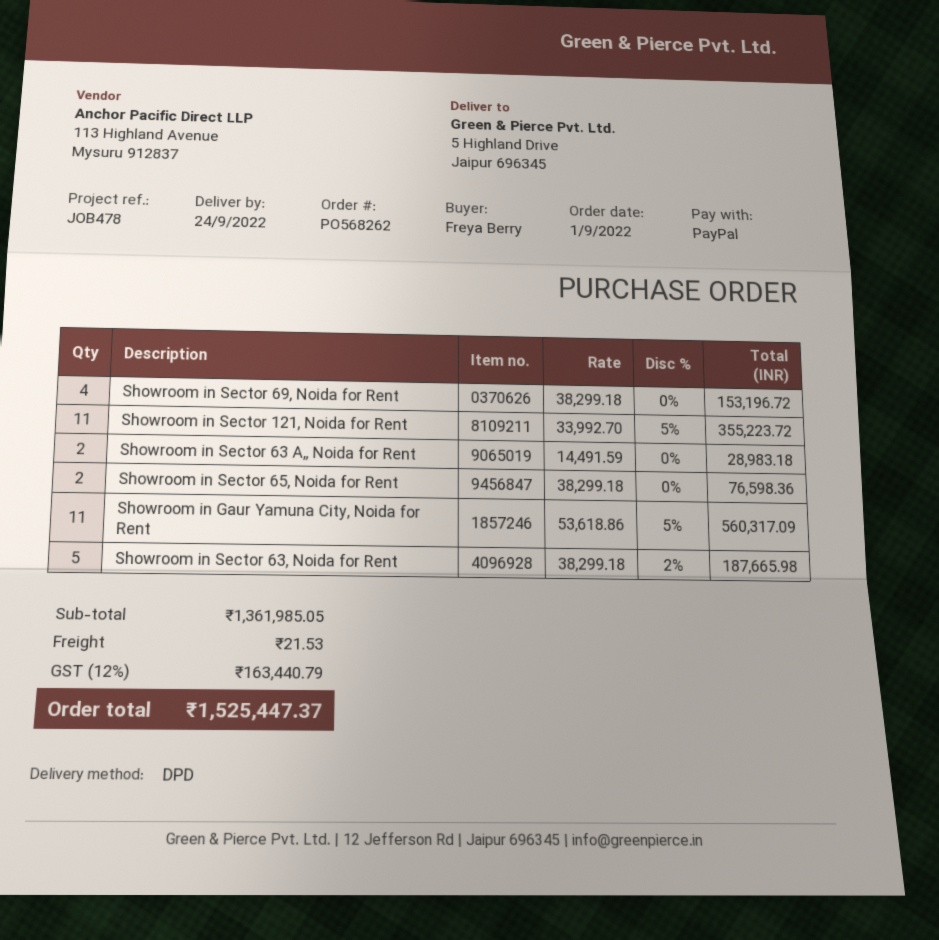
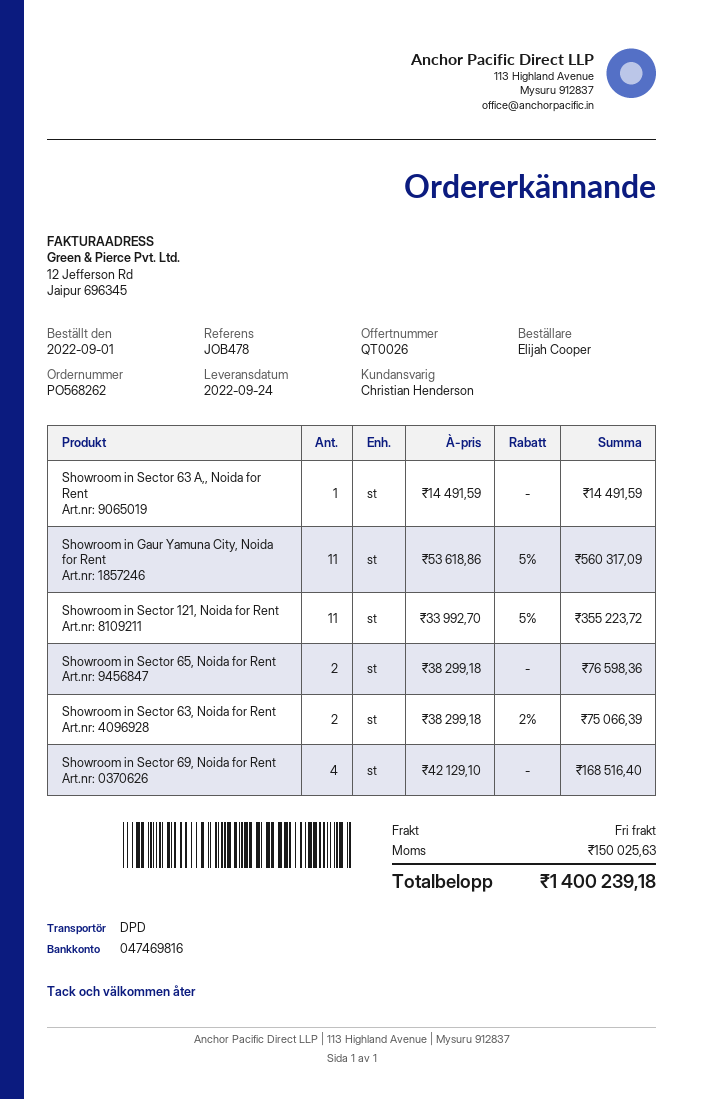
ordered by: Freya Berry -> Elijah Cooper
Showroom in Sector 69, Noida for Rent: 4 x 38299.18 = 153196.72 -> 4 x 42129.10 = 168516.40
Showroom in Sector 63 A,, Noida for Rent: 2 x 14491.59 = 28983.18 -> 1 x 14491.59 = 14491.59
Showroom in Sector 63, Noida for Rent: 5 x 38299.18 - 2% = 187665.98 -> 2 x 38299.18 - 2% = 75066.39
shipping: 21.53 -> 0.00
tax: 163440.79 -> 150025.63
total: 1525447.37 -> 1400239.18

